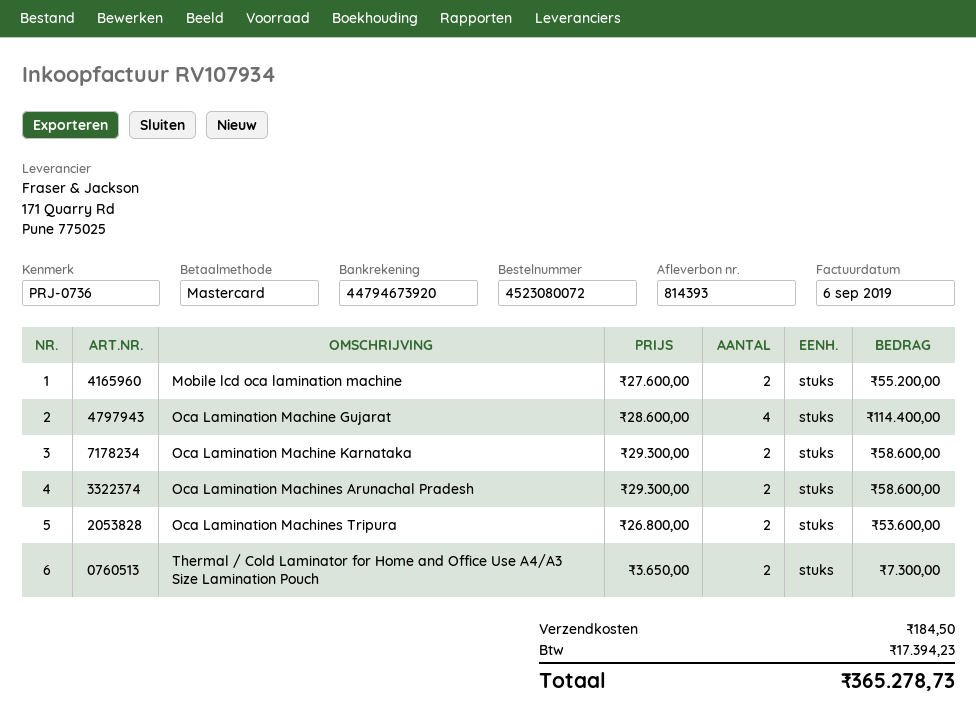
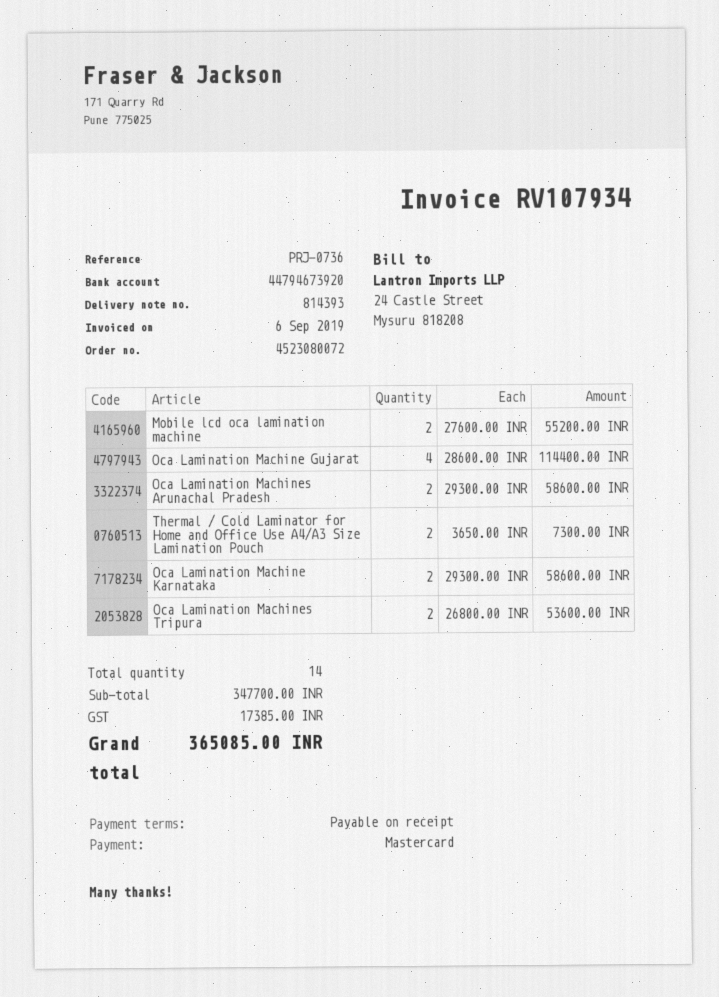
shipping: 184.50 -> none
tax: 17394.23 -> 17385.00
total: 365278.73 -> 365085.00

